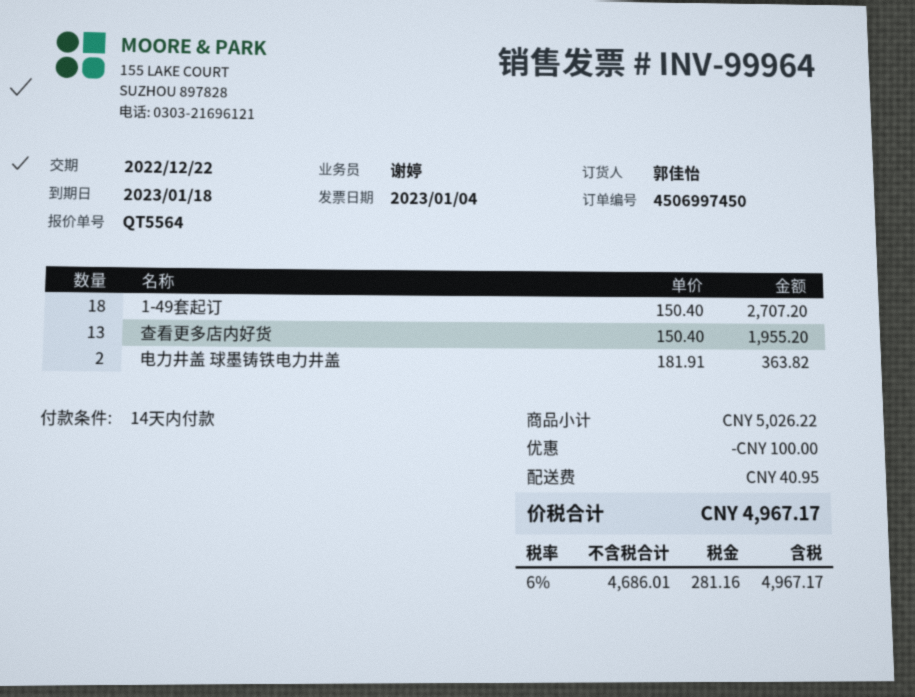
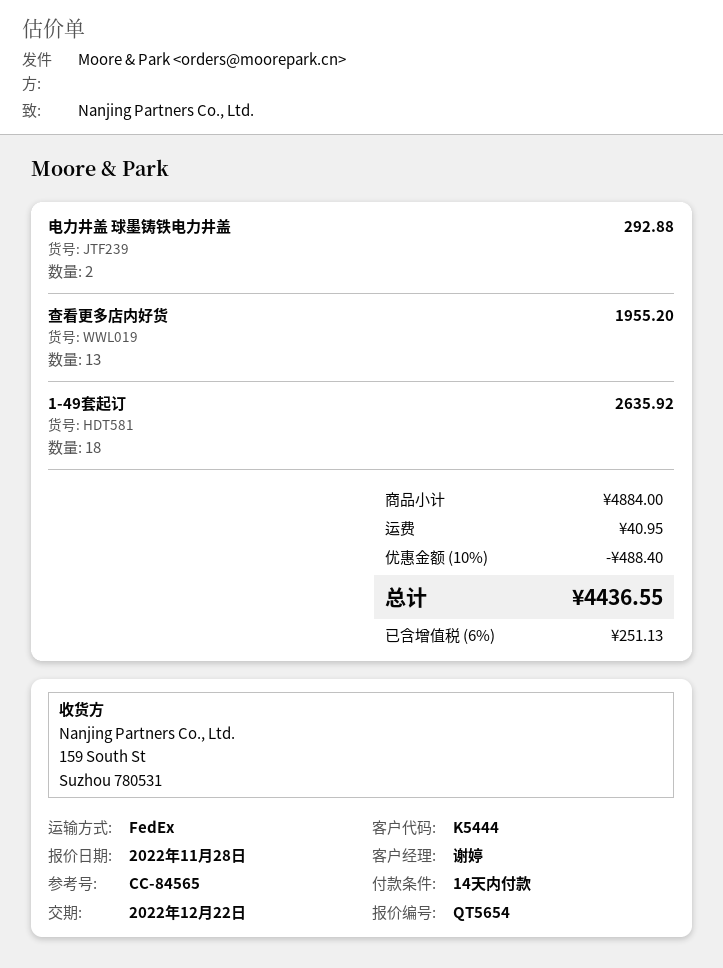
quote number: QT5564 -> QT5654
1-49套起订: 18 for 2707.20 -> 18 for 2635.92
电力井盖 球墨铸铁电力井盖: 2 for 363.82 -> 2 for 292.88
subtotal: 5026.22 -> 4884.00
discount: 100.00 -> 488.40
tax: 6% = 281.16 -> 6% = 251.13
total: 4967.17 -> 4436.55

